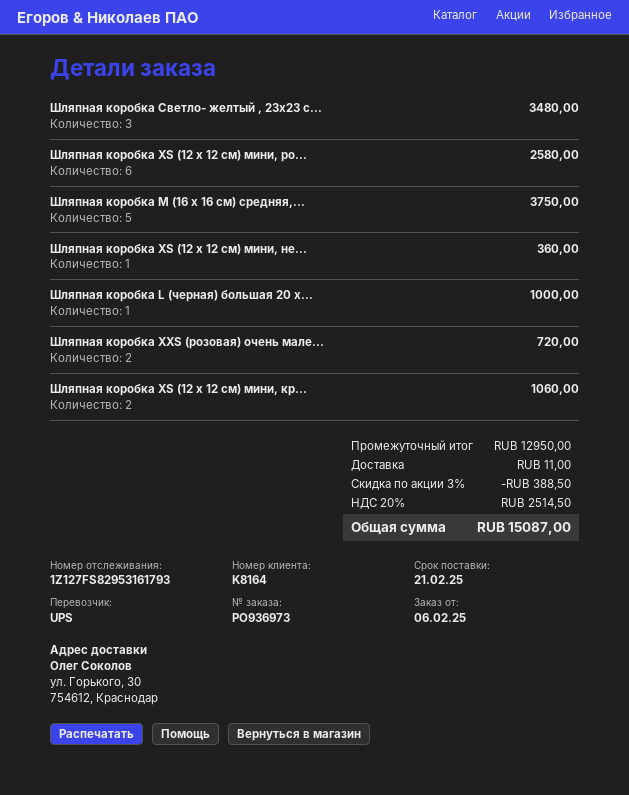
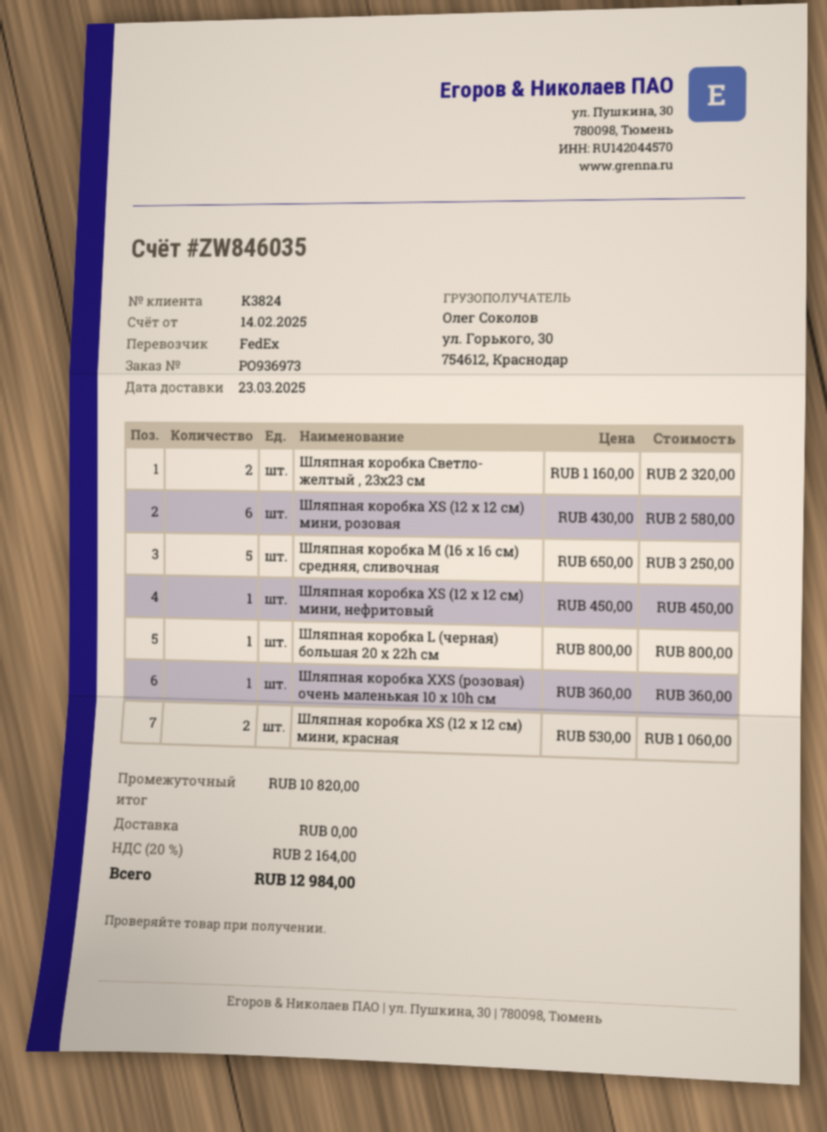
delivery date: 2025-02-21 -> 2025-03-23
customer number: K8164 -> K3824
shipping method: UPS -> FedEx
Шляпная коробка Светло- желтый , 23x23 с...: 3 for 3480.00 -> 2 for 2320.00
Шляпная коробка M (16 х 16 см) средняя,...: 5 for 3750.00 -> 5 for 3250.00
Шляпная коробка XS (12 х 12 см) мини, не...: 1 for 360.00 -> 1 for 450.00
Шляпная коробка L (черная) большая 20 х...: 1 for 1000.00 -> 1 for 800.00
Шляпная коробка XXS (розовая) очень мале...: 2 for 720.00 -> 1 for 360.00
subtotal: 12950.00 -> 10820.00
discount: 3% = 388.50 -> none
shipping: 11.00 -> 0.00
tax: 20% = 2514.50 -> 20% = 2164.00
total: 15087.00 -> 12984.00

